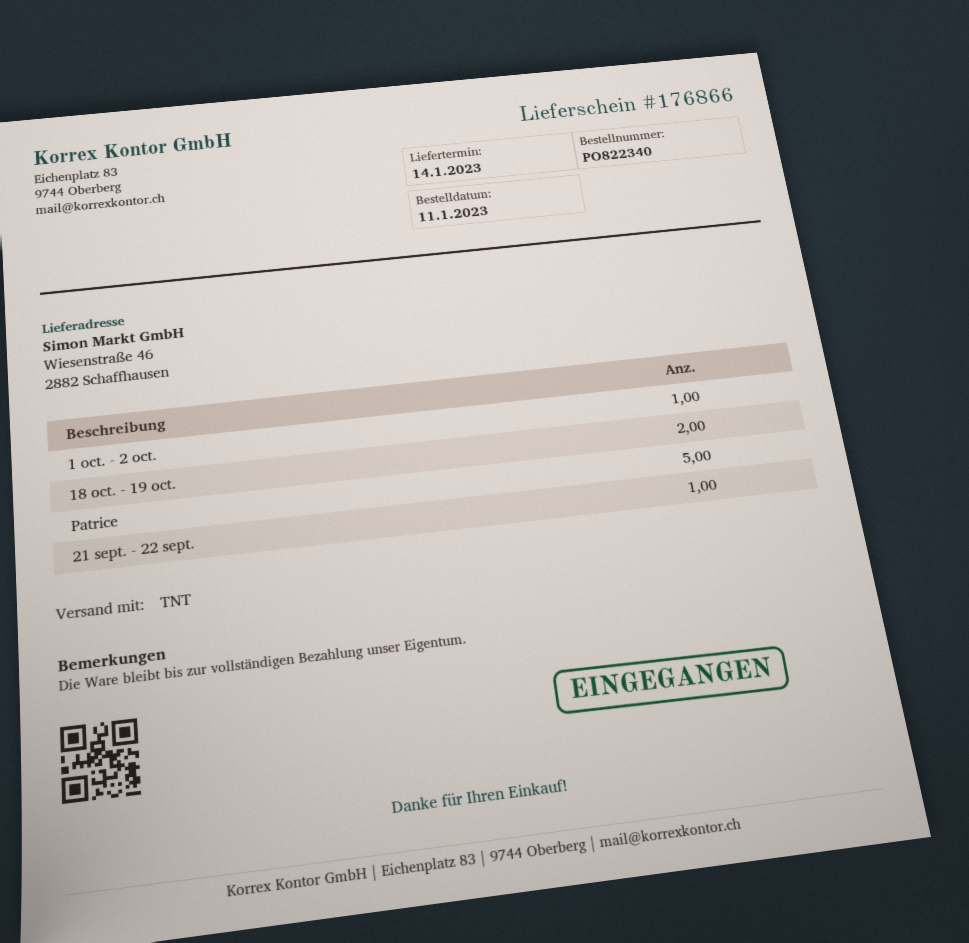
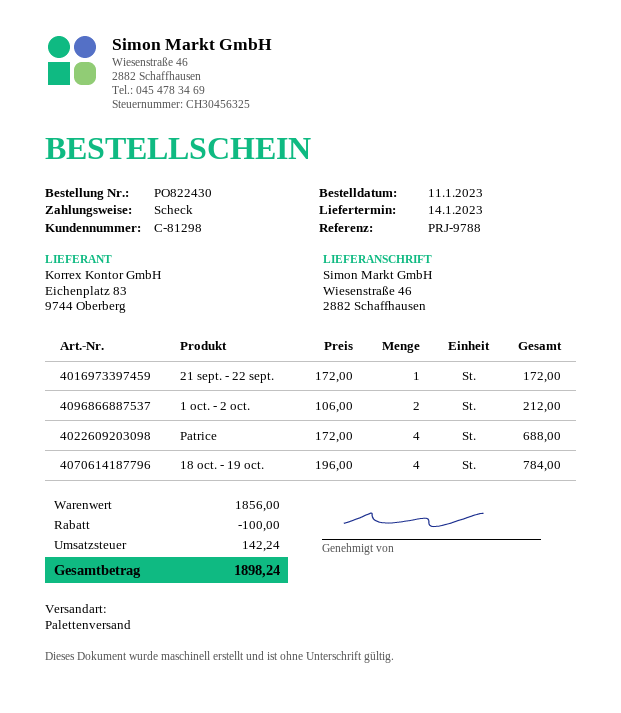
order number: PO822340 -> PO822430
shipping method: TNT -> pallet freight
1 oct. - 2 oct.: 1 -> 2
18 oct. - 19 oct.: 2 -> 4
Patrice: 5 -> 4

